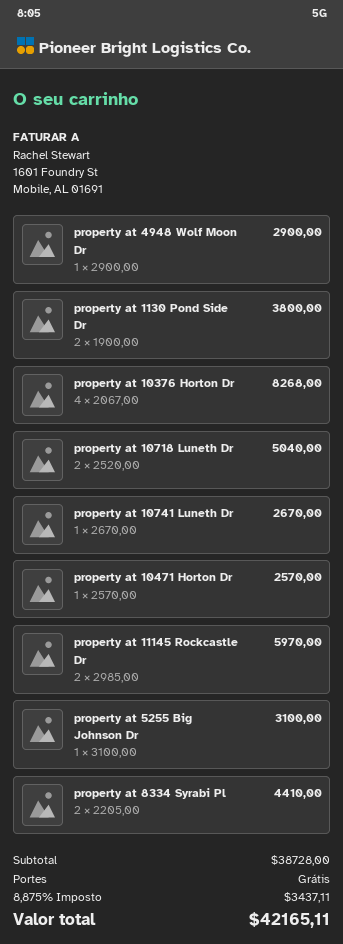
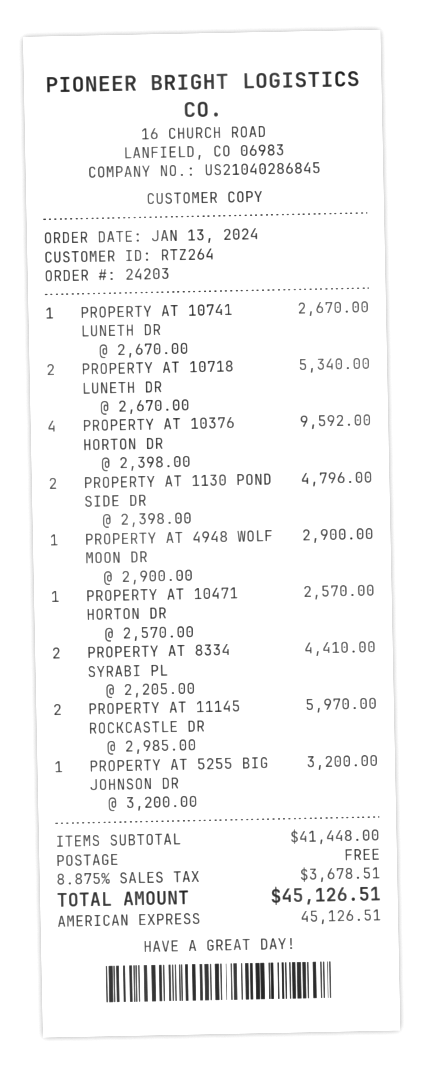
property at 1130 Pond Side Dr: 2 x 1900.00 = 3800.00 -> 2 x 2398.00 = 4796.00
property at 10376 Horton Dr: 4 x 2067.00 = 8268.00 -> 4 x 2398.00 = 9592.00
property at 10718 Luneth Dr: 2 x 2520.00 = 5040.00 -> 2 x 2670.00 = 5340.00
property at 5255 Big Johnson Dr: 1 x 3100.00 = 3100.00 -> 1 x 3200.00 = 3200.00
subtotal: 38728.00 -> 41448.00
tax: 8.875% = 3437.11 -> 8.875% = 3678.51
total: 42165.11 -> 45126.51

